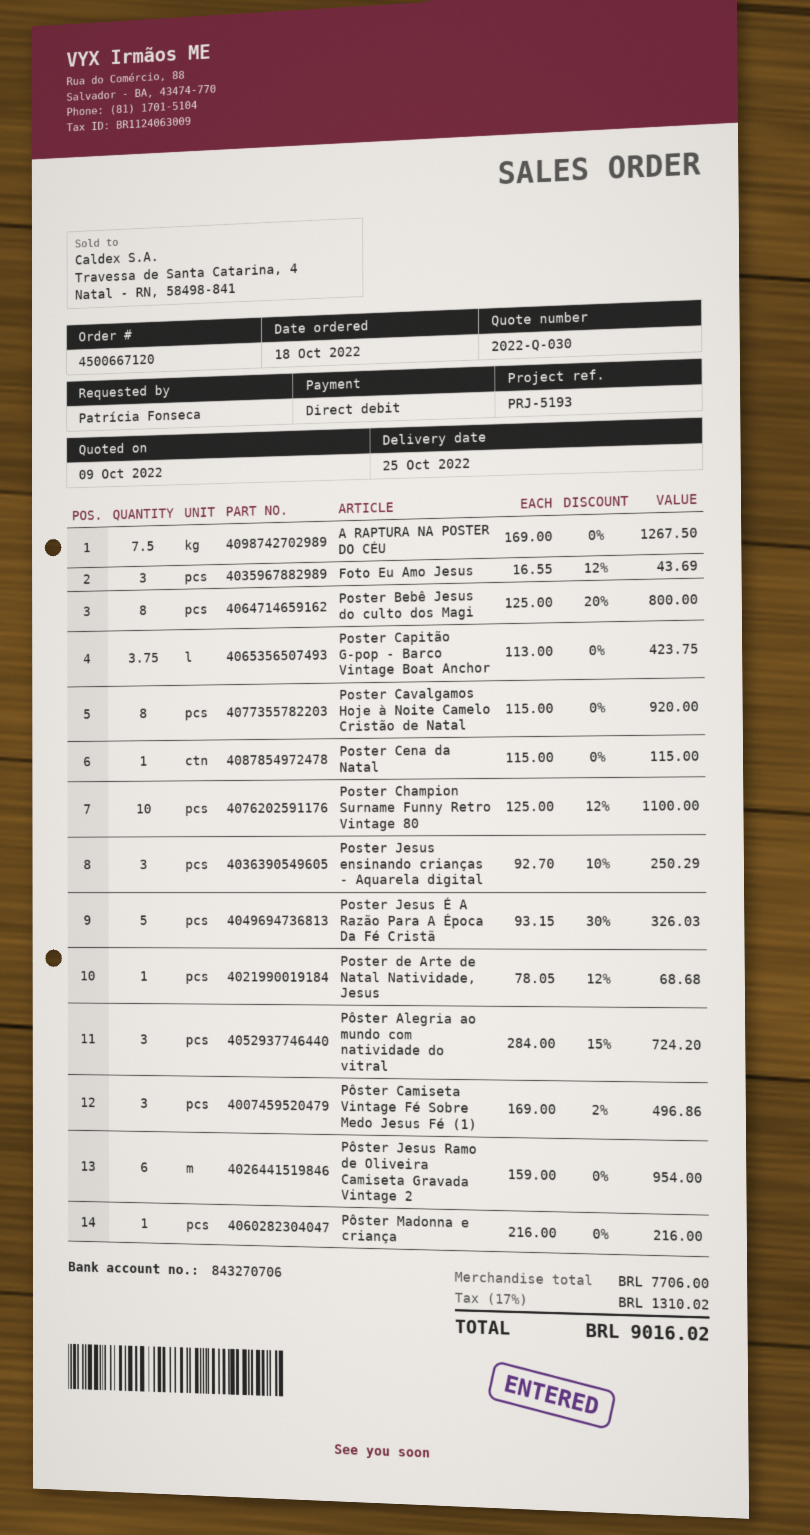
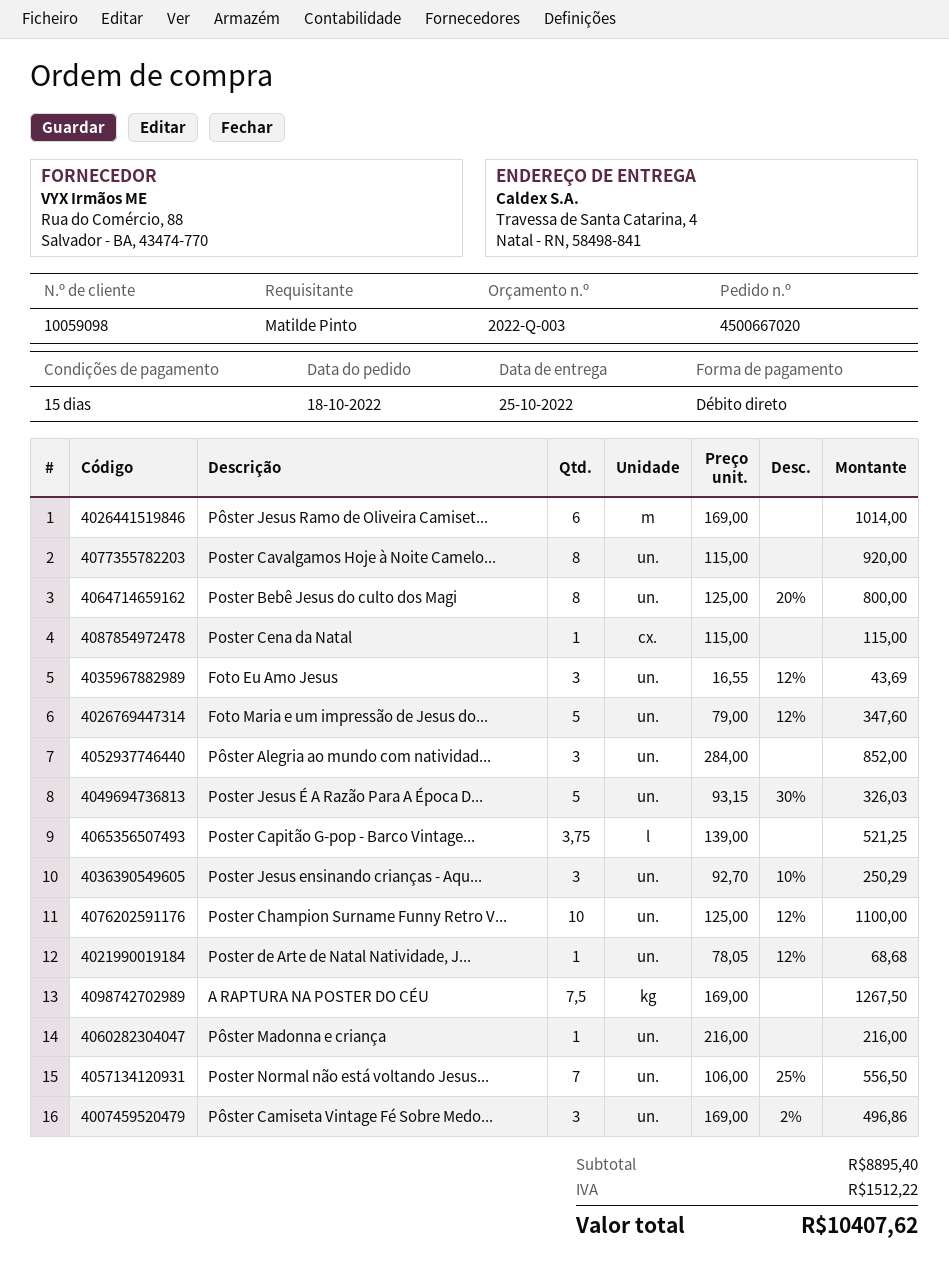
quote number: 2022-Q-030 -> 2022-Q-003
order number: 4500667120 -> 4500667020
ordered by: Patrícia Fonseca -> Matilde Pinto
Poster Capitão G-pop - Barco Vintage Boat Anchor: 3.75 x 113.00 = 423.75 -> 3.75 x 139.00 = 521.25
Pôster Alegria ao mundo com natividade do vitral: 3 x 284.00 - 15% = 724.20 -> 3 x 284.00 = 852.00
Pôster Jesus Ramo de Oliveira Camiseta Gravada Vintage 2: 6 x 159.00 = 954.00 -> 6 x 169.00 = 1014.00
Foto Maria e um impressão de Jesus do...: none -> 5 x 79.00 - 12% = 347.60
Poster Normal não está voltando Jesus...: none -> 7 x 106.00 - 25% = 556.50
subtotal: 7706.00 -> 8895.40
tax: 1310.02 -> 1512.22
total: 9016.02 -> 10407.62

